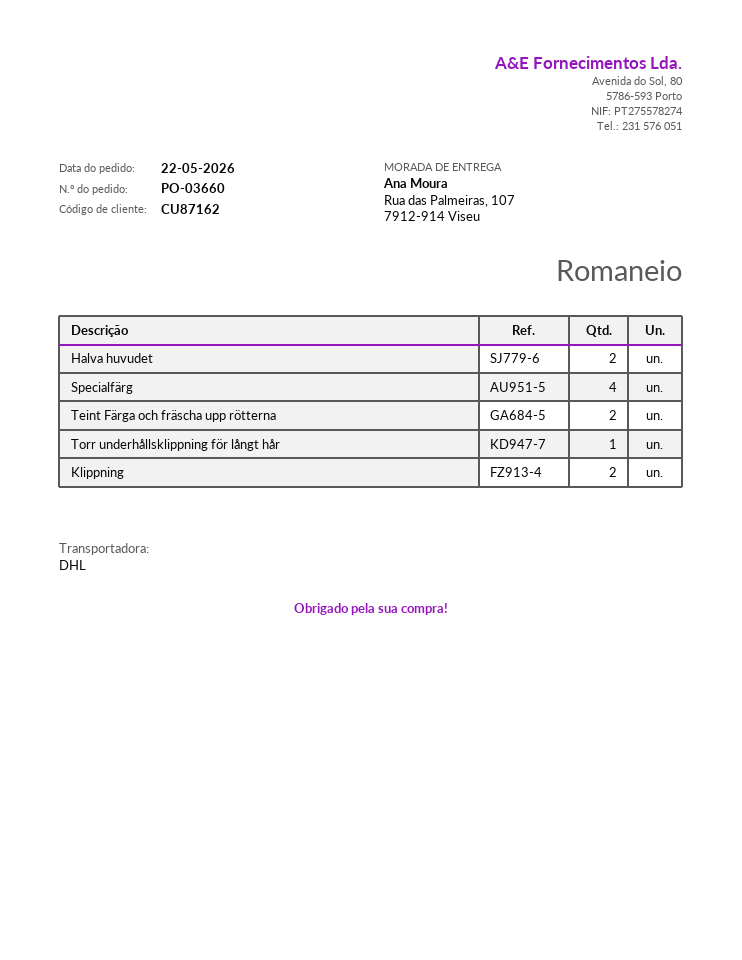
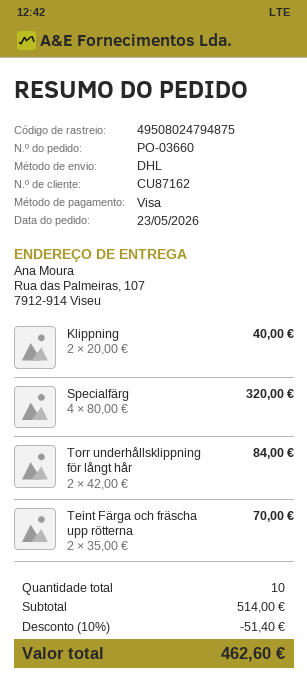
order date: 2026-05-22 -> 2026-05-23
Halva huvudet: 2 -> none
Torr underhållsklippning för långt hår: 1 -> 2

